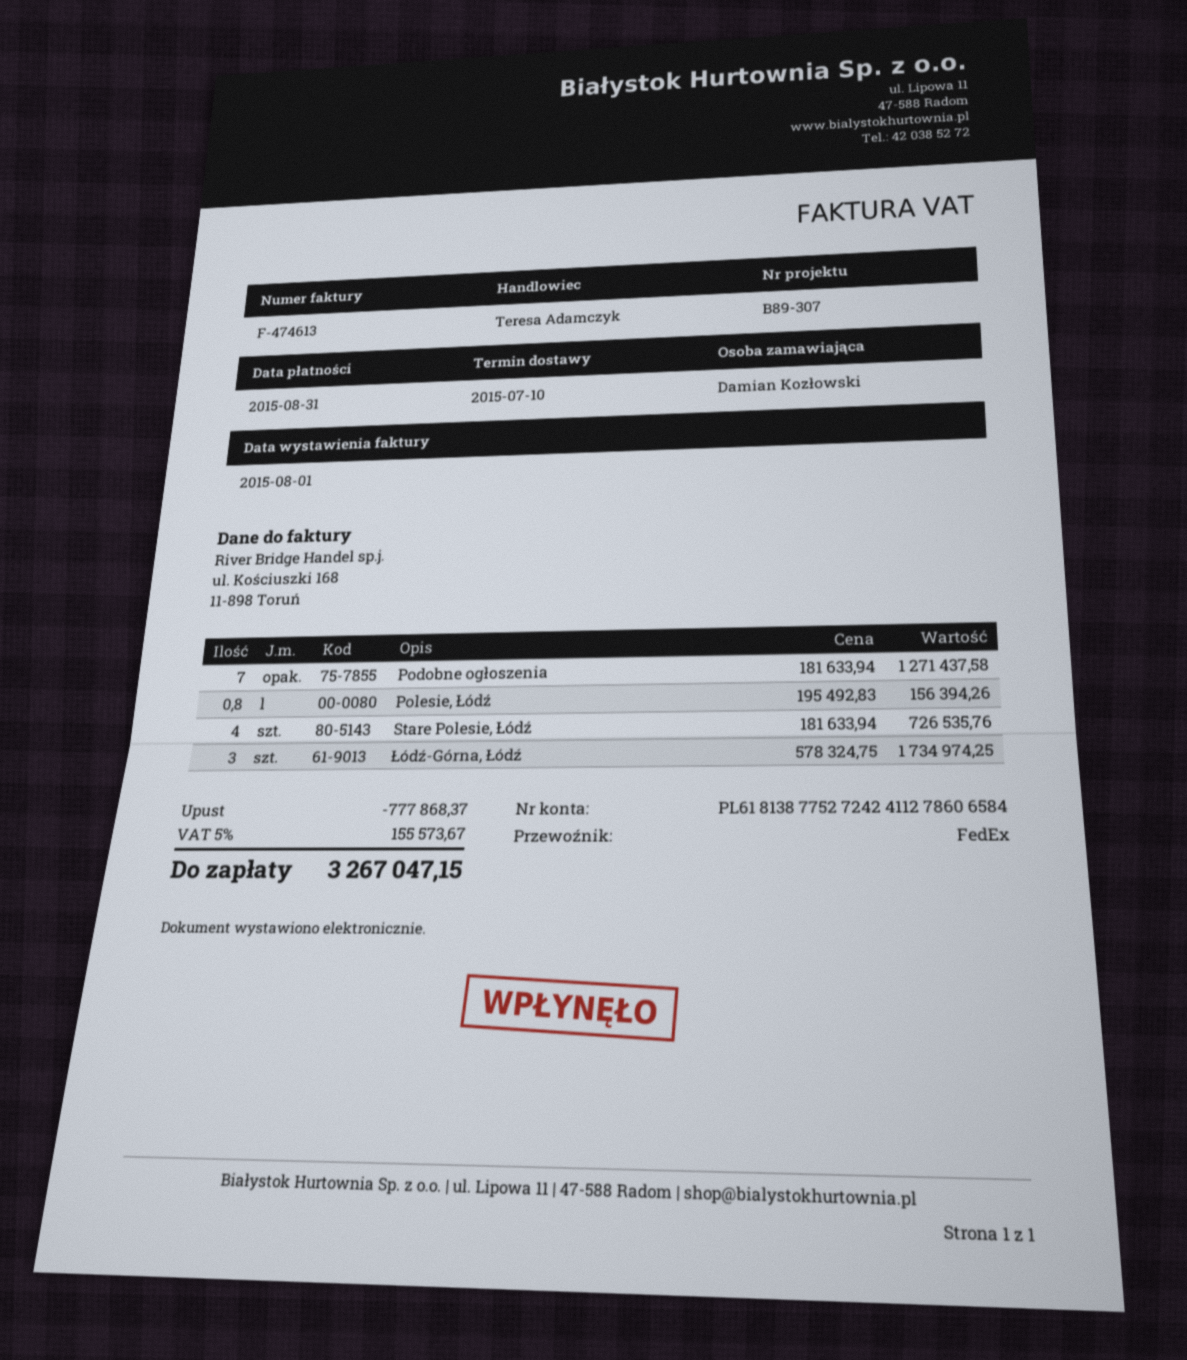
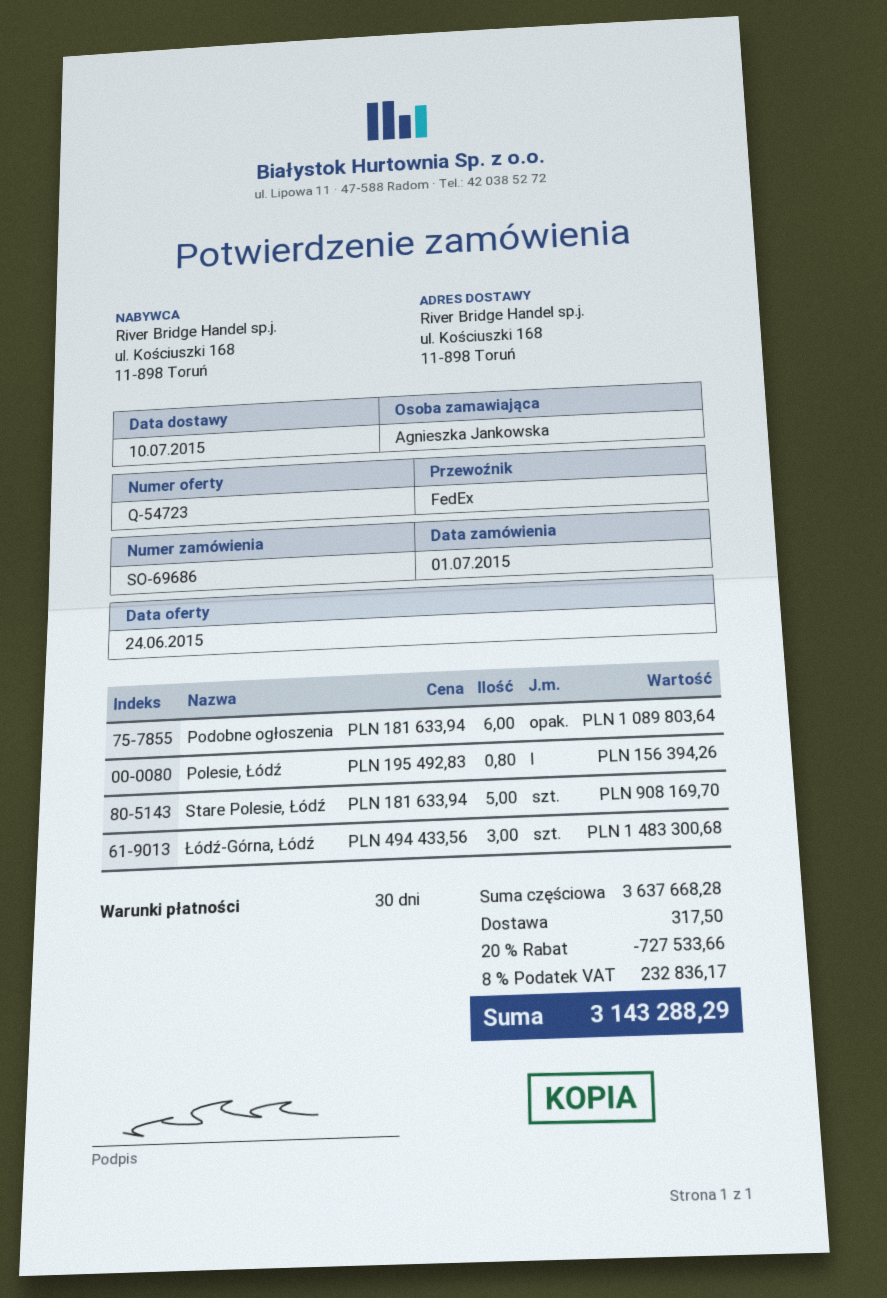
ordered by: Damian Kozłowski -> Agnieszka Jankowska
Podobne ogłoszenia: 7 x 181633.94 = 1271437.58 -> 6 x 181633.94 = 1089803.64
Stare Polesie, Łódź: 4 x 181633.94 = 726535.76 -> 5 x 181633.94 = 908169.70
Łódź-Górna, Łódź: 3 x 578324.75 = 1734974.25 -> 3 x 494433.56 = 1483300.68
discount: 777868.37 -> 727533.66
shipping: none -> 317.50
tax: 5% = 155573.67 -> 8% = 232836.17
total: 3267047.15 -> 3143288.29

